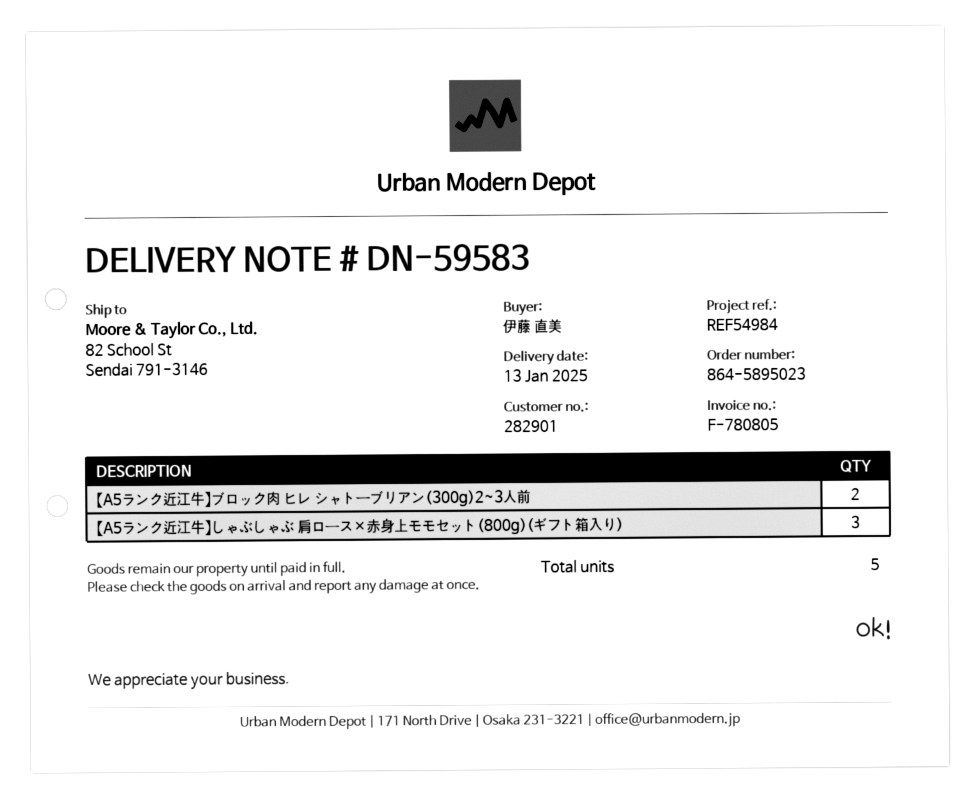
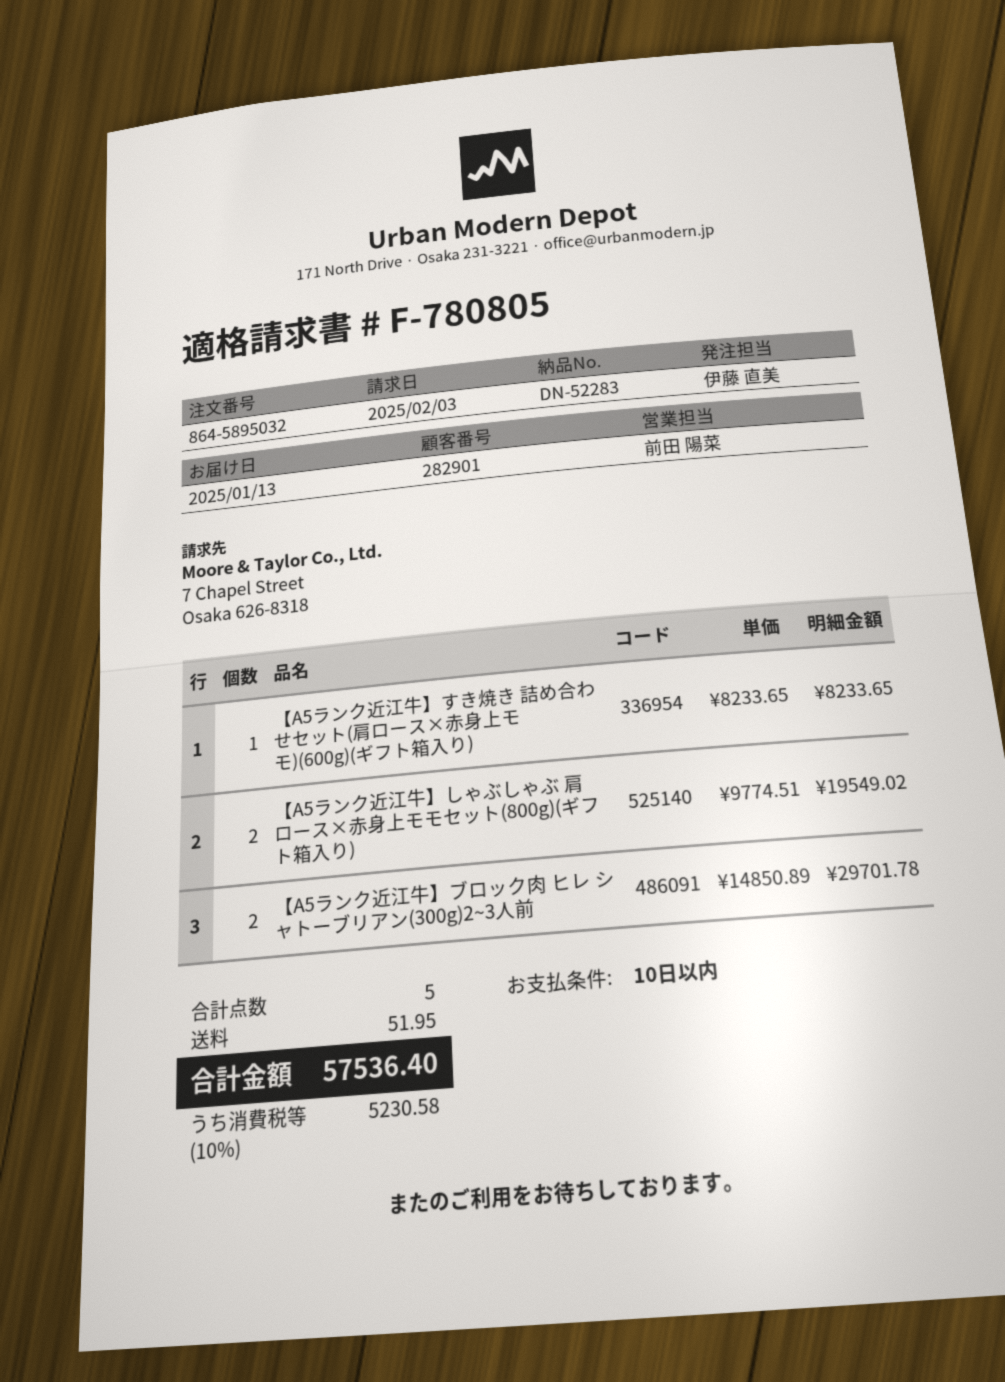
order number: 864-5895023 -> 864-5895032
delivery note number: DN-59583 -> DN-52283
【A5ランク近江牛】しゃぶしゃぶ 肩ロース×赤身上モモセット(800g)(ギフト箱入り): 3 -> 2
【A5ランク近江牛】すき焼き 詰め合わせセット(肩ロース×赤身上モモ)(600g)(ギフト箱入り): none -> 1

